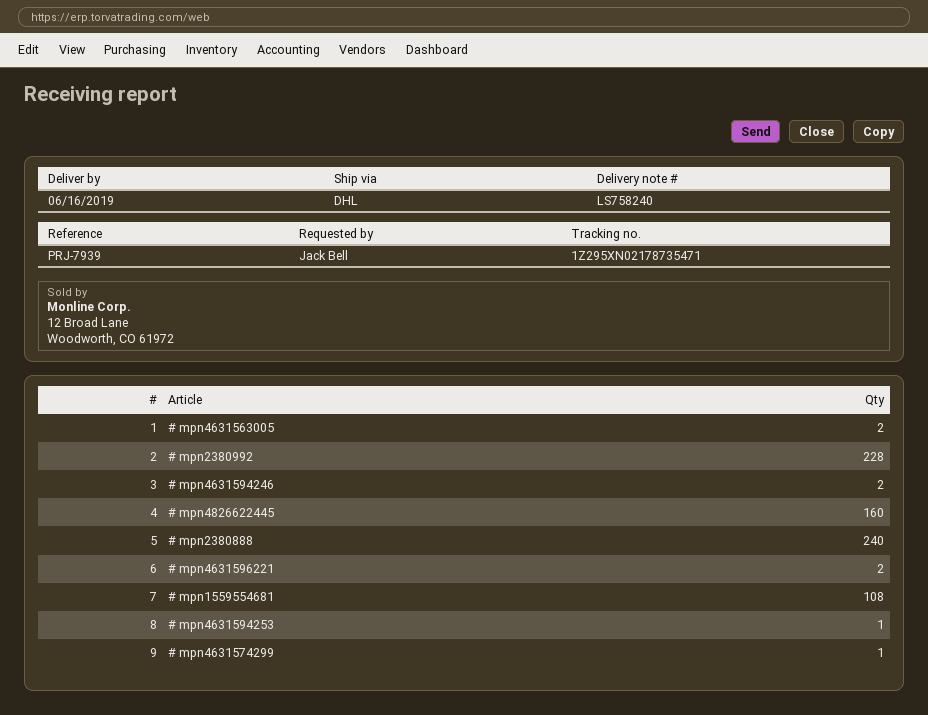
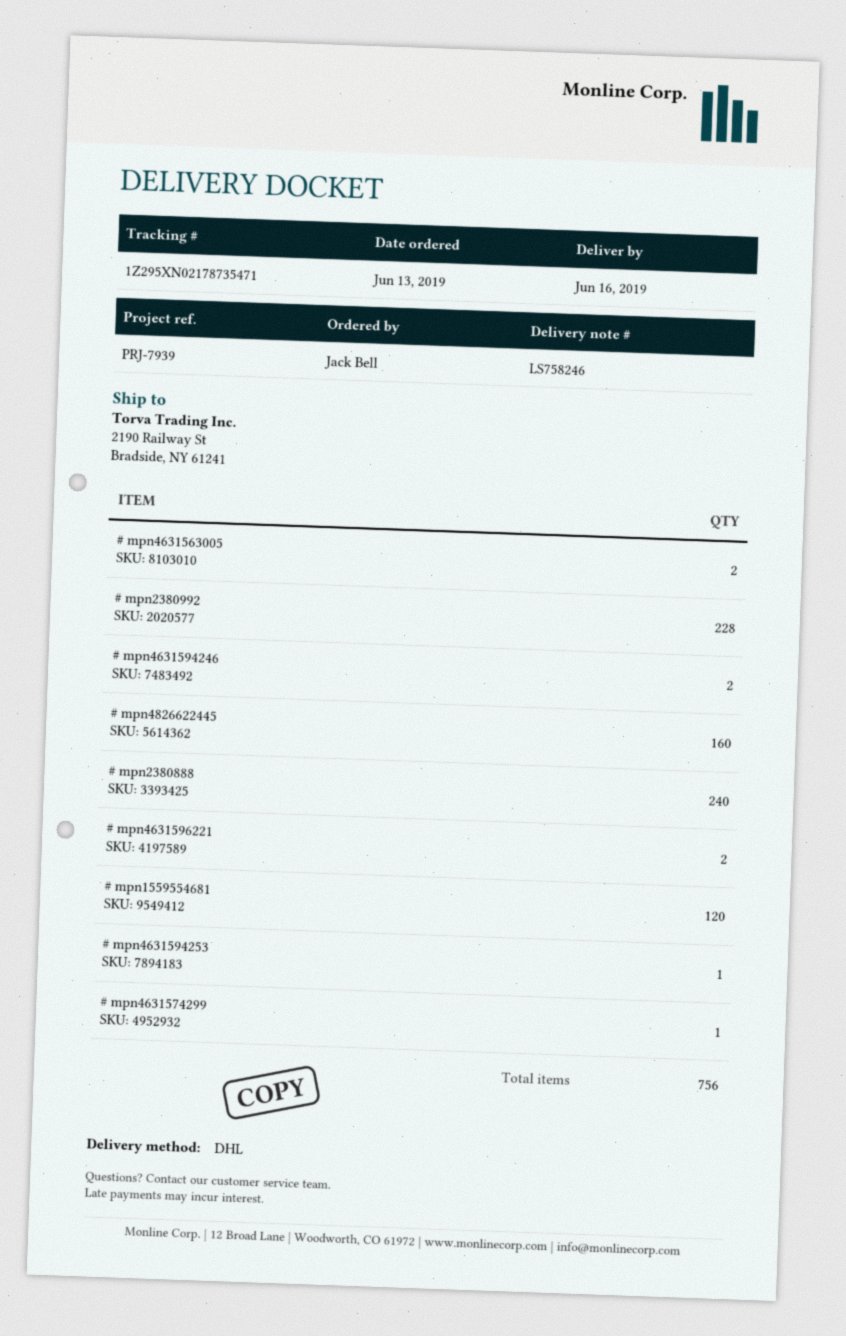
delivery note number: LS758240 -> LS758246
# mpn1559554681: 108 -> 120

